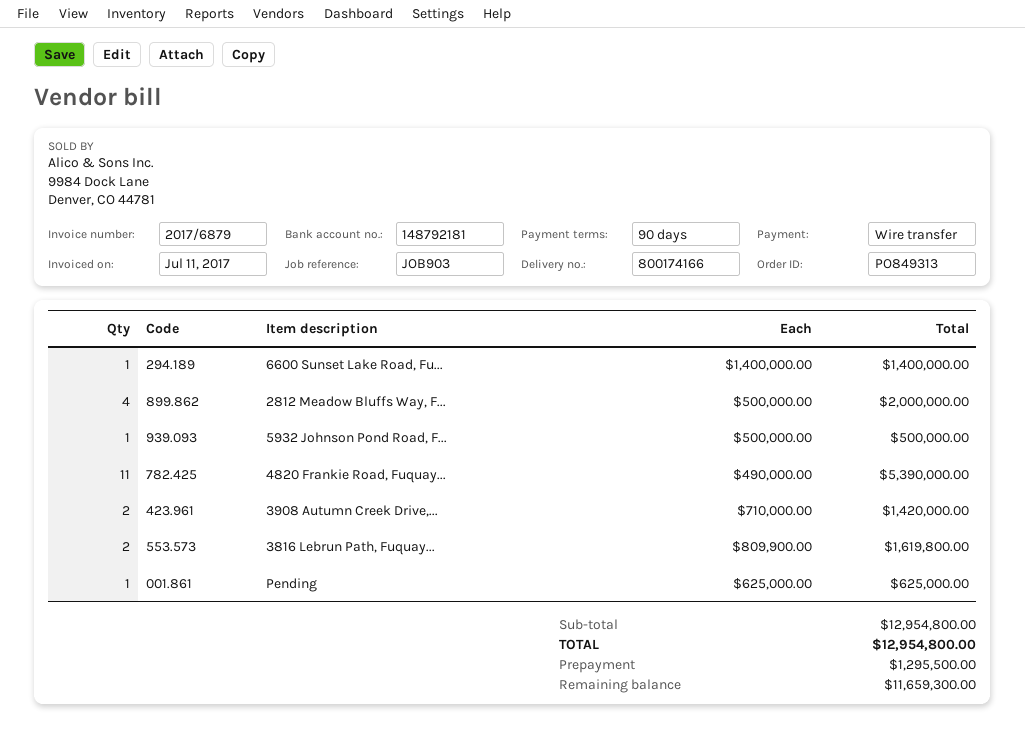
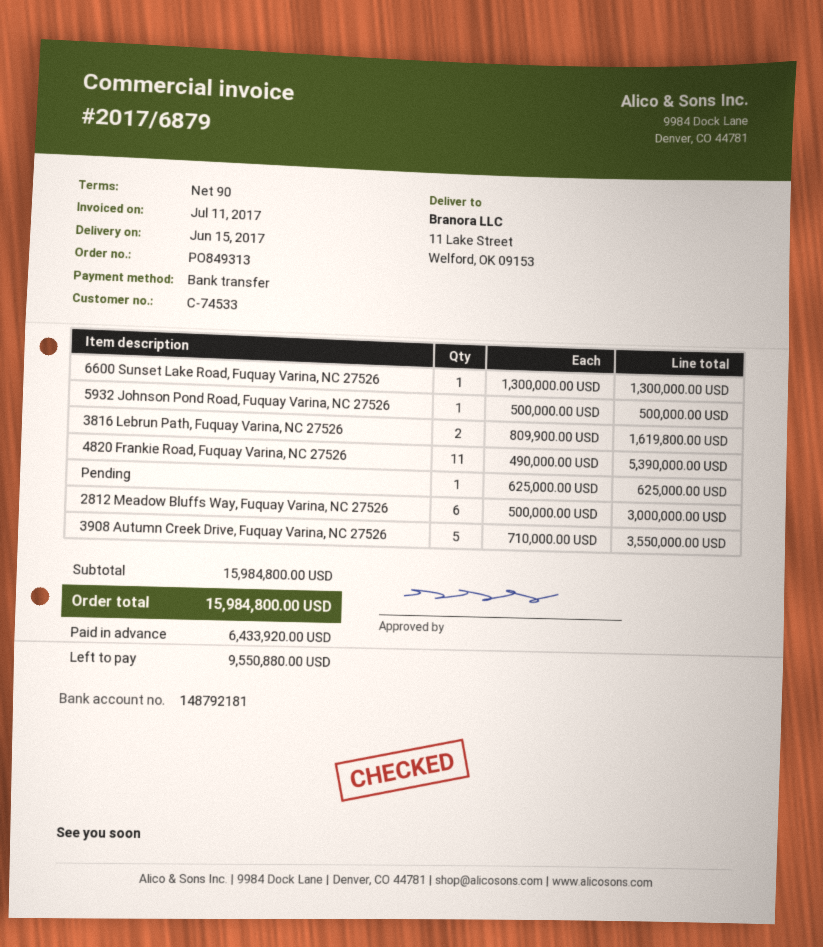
6600 Sunset Lake Road, Fu...: 1 x 1400000.00 = 1400000.00 -> 1 x 1300000.00 = 1300000.00
2812 Meadow Bluffs Way, F...: 4 x 500000.00 = 2000000.00 -> 6 x 500000.00 = 3000000.00
3908 Autumn Creek Drive,...: 2 x 710000.00 = 1420000.00 -> 5 x 710000.00 = 3550000.00
subtotal: 12954800.00 -> 15984800.00
total: 12954800.00 -> 15984800.00
deposit: 1295500.00 -> 6433920.00
balance: 11659300.00 -> 9550880.00

